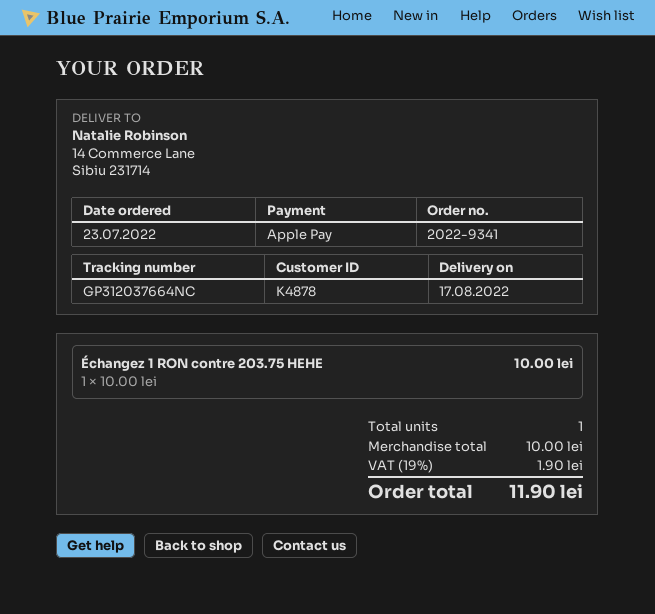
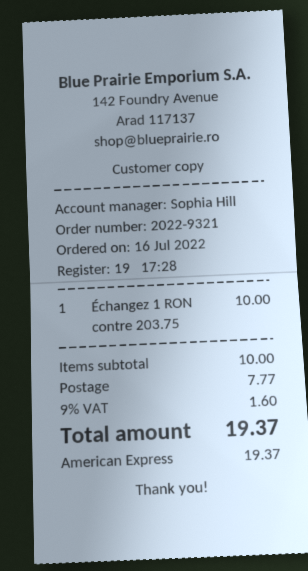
order number: 2022-9341 -> 2022-9321
order date: 2022-07-23 -> 2022-07-16
payment method: Apple Pay -> American Express
shipping: none -> 7.77
tax: 19% = 1.90 -> 9% = 1.60
total: 11.90 -> 19.37

